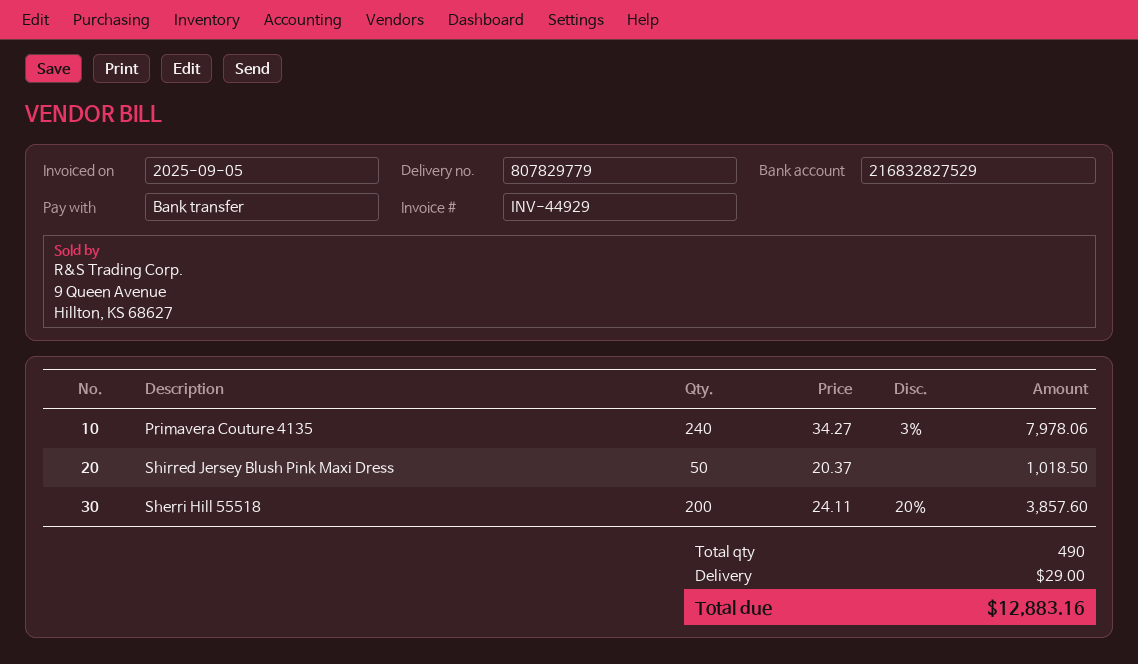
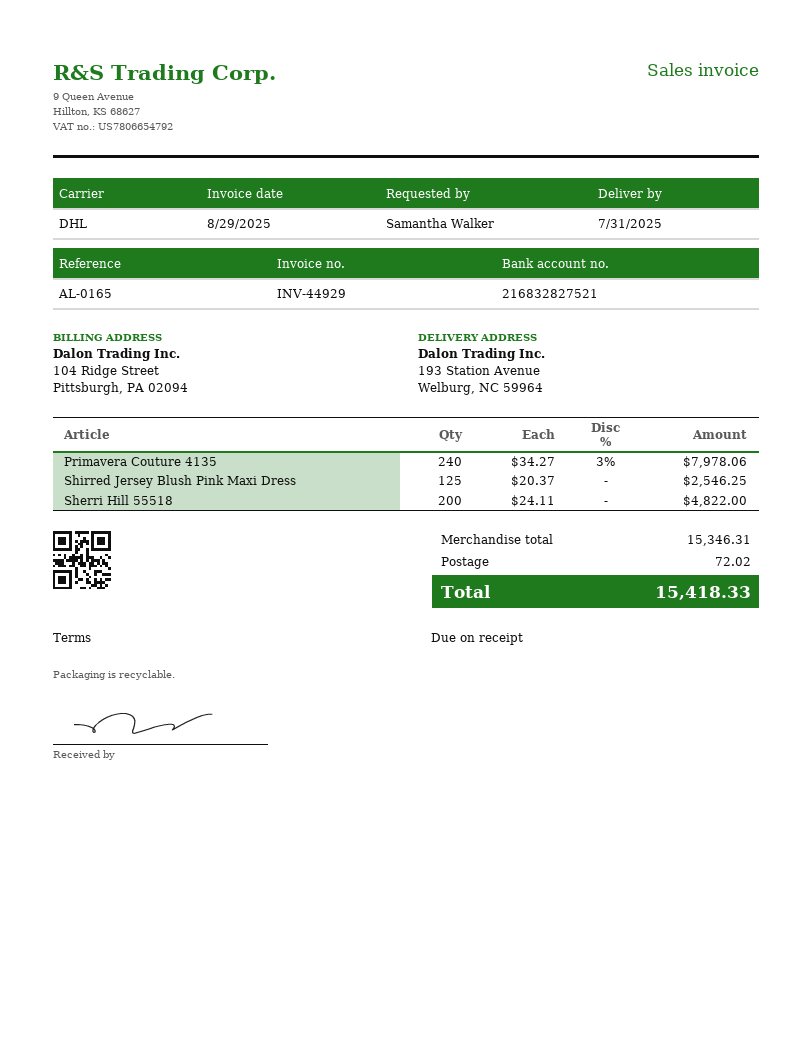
invoice date: 2025-09-05 -> 2025-08-29
bank account: 216832827529 -> 216832827521
Shirred Jersey Blush Pink Maxi Dress: 50 x 20.37 = 1018.50 -> 125 x 20.37 = 2546.25
Sherri Hill 55518: 200 x 24.11 - 20% = 3857.60 -> 200 x 24.11 = 4822.00
shipping: 29.00 -> 72.02
total: 12883.16 -> 15418.33

